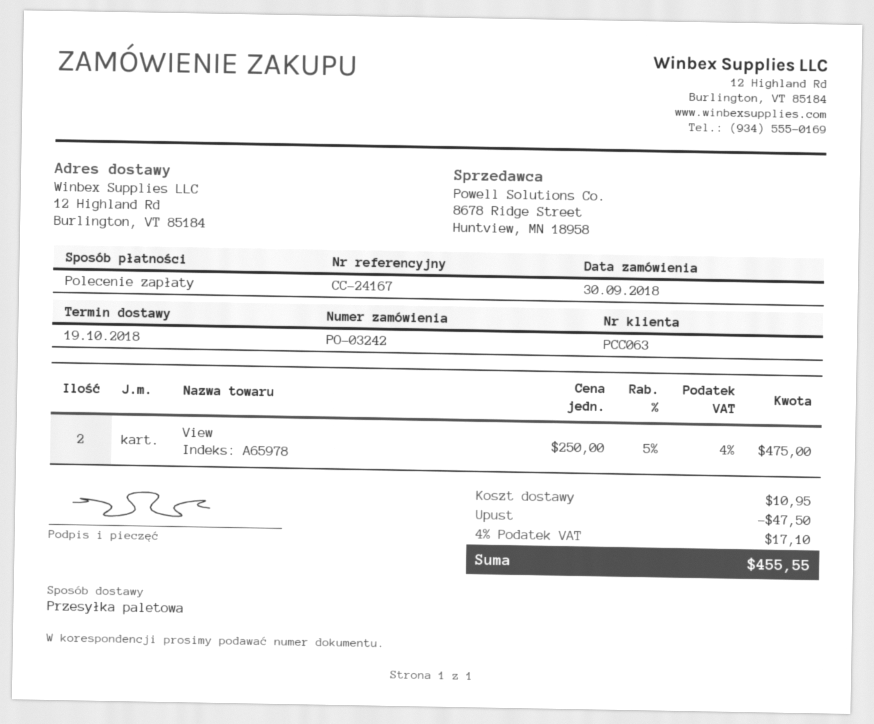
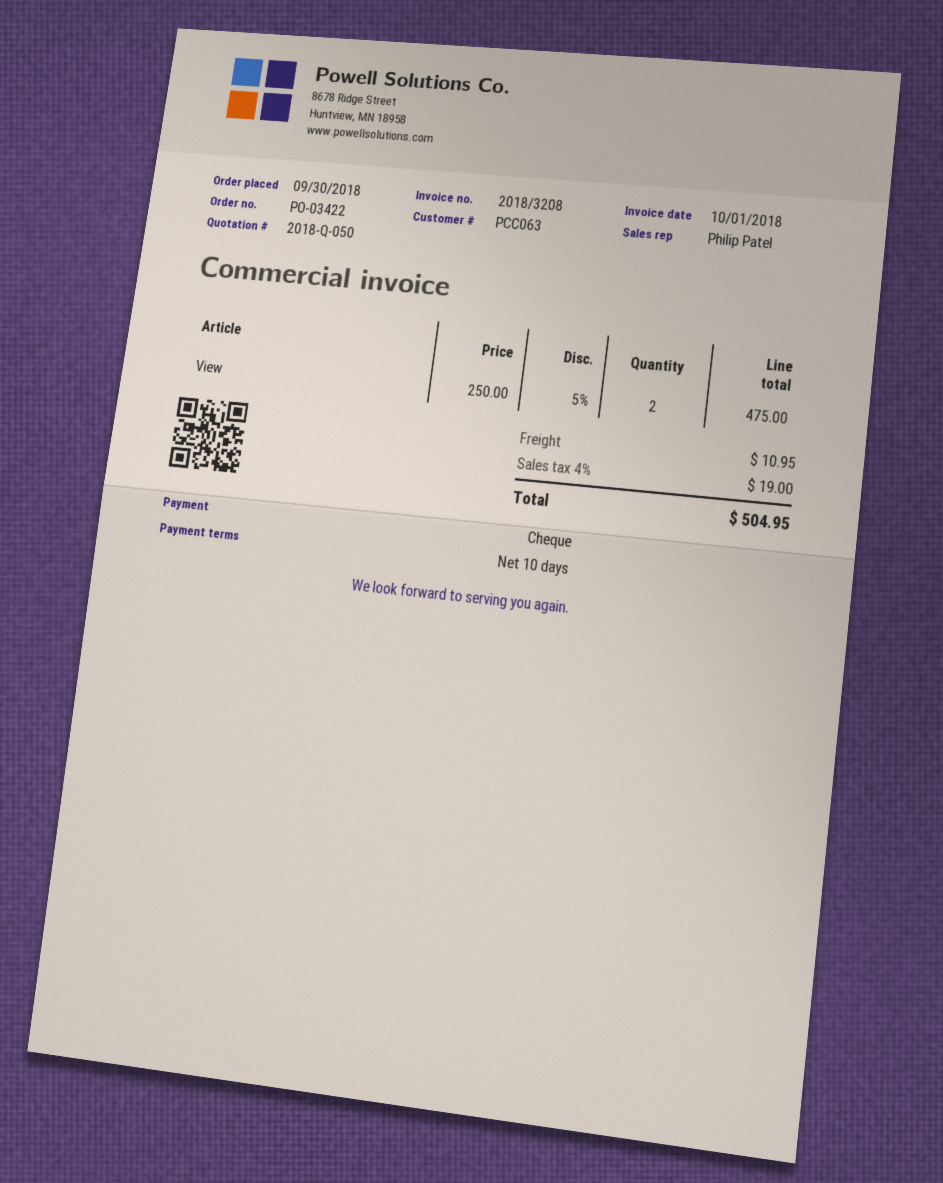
order number: PO-03242 -> PO-03422
payment method: direct debit -> cheque
discount: 47.50 -> none
tax: 4% = 17.10 -> 4% = 19.00
total: 455.55 -> 504.95

